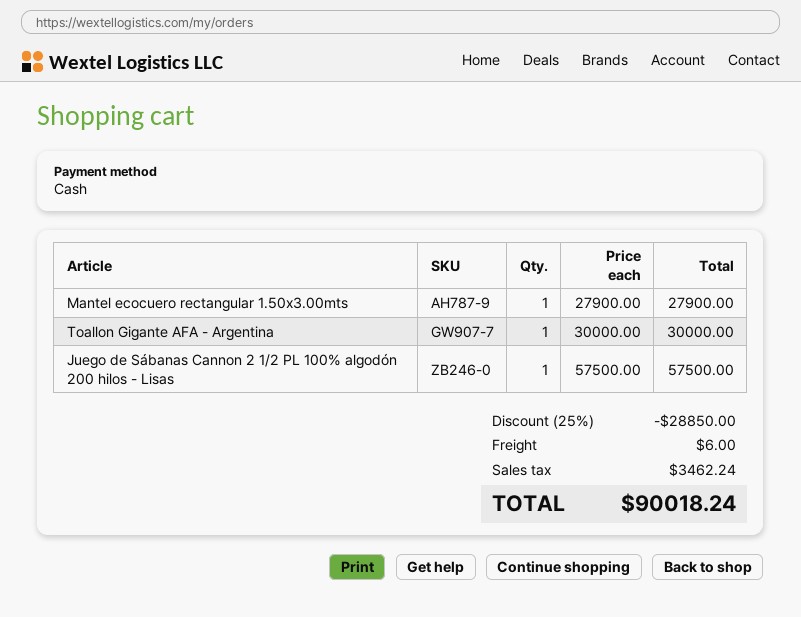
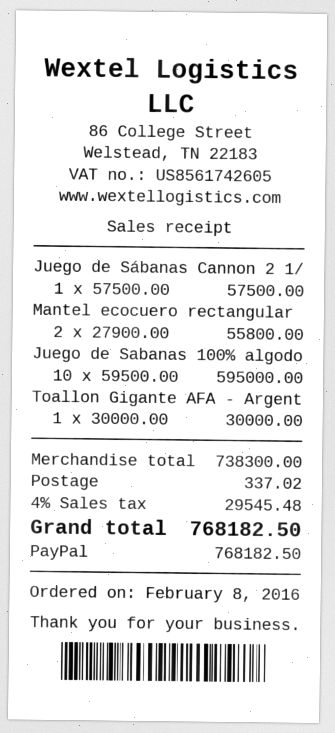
payment method: cash -> PayPal
Mantel ecocuero rectangular 1.50x3.00mts: 1 x 27900.00 = 27900.00 -> 2 x 27900.00 = 55800.00
Juego de Sabanas 100% algodo: none -> 10 x 59500.00 = 595000.00
discount: 25% = 28850.00 -> none
shipping: 6.00 -> 337.02
tax: 3462.24 -> 29545.48
total: 90018.24 -> 768182.50

